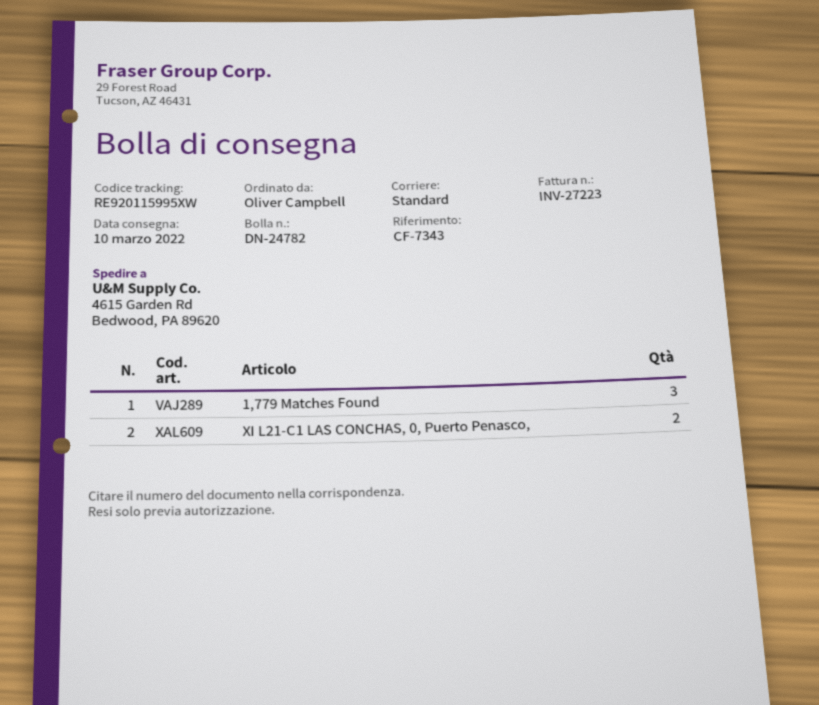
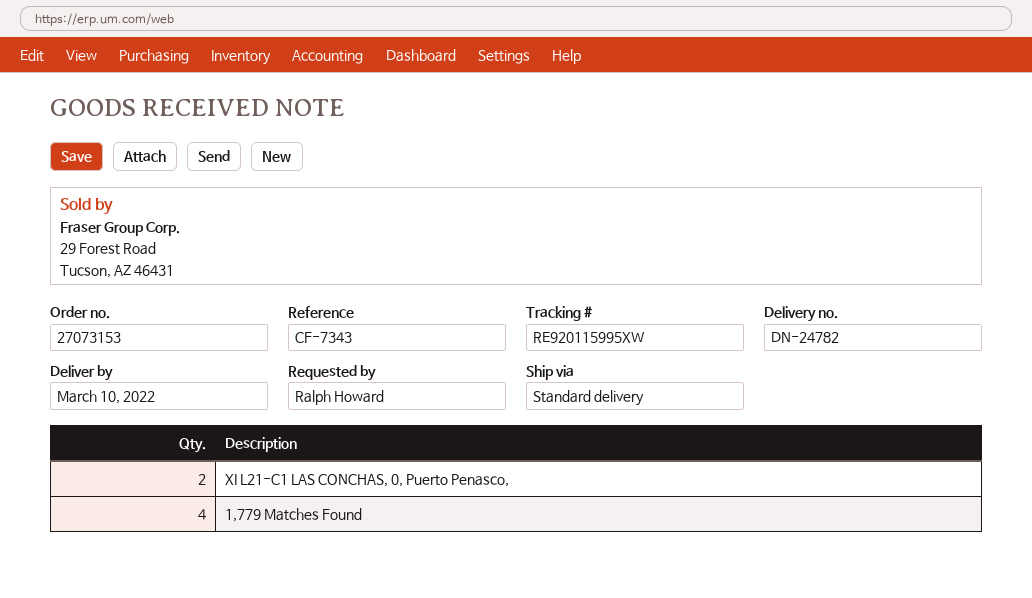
ordered by: Oliver Campbell -> Ralph Howard
1,779 Matches Found: 3 -> 4

